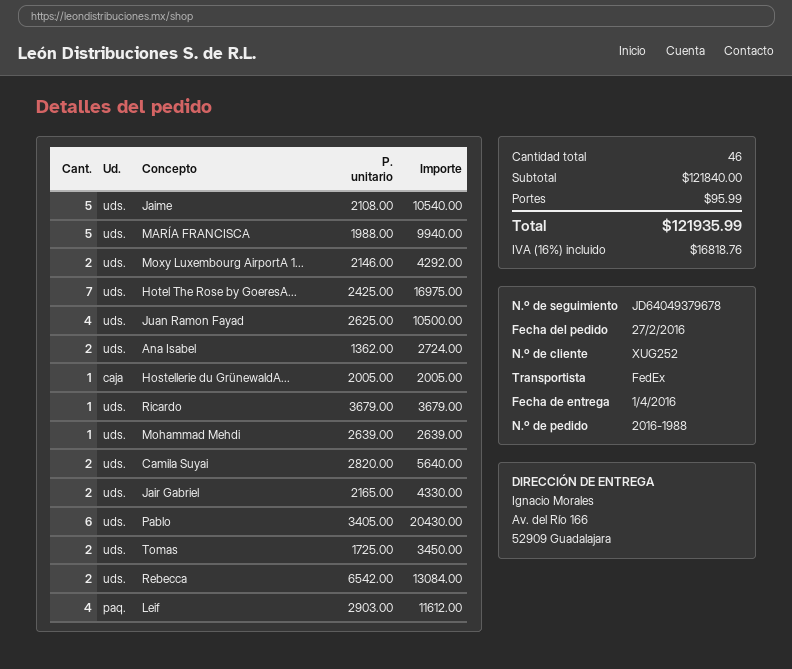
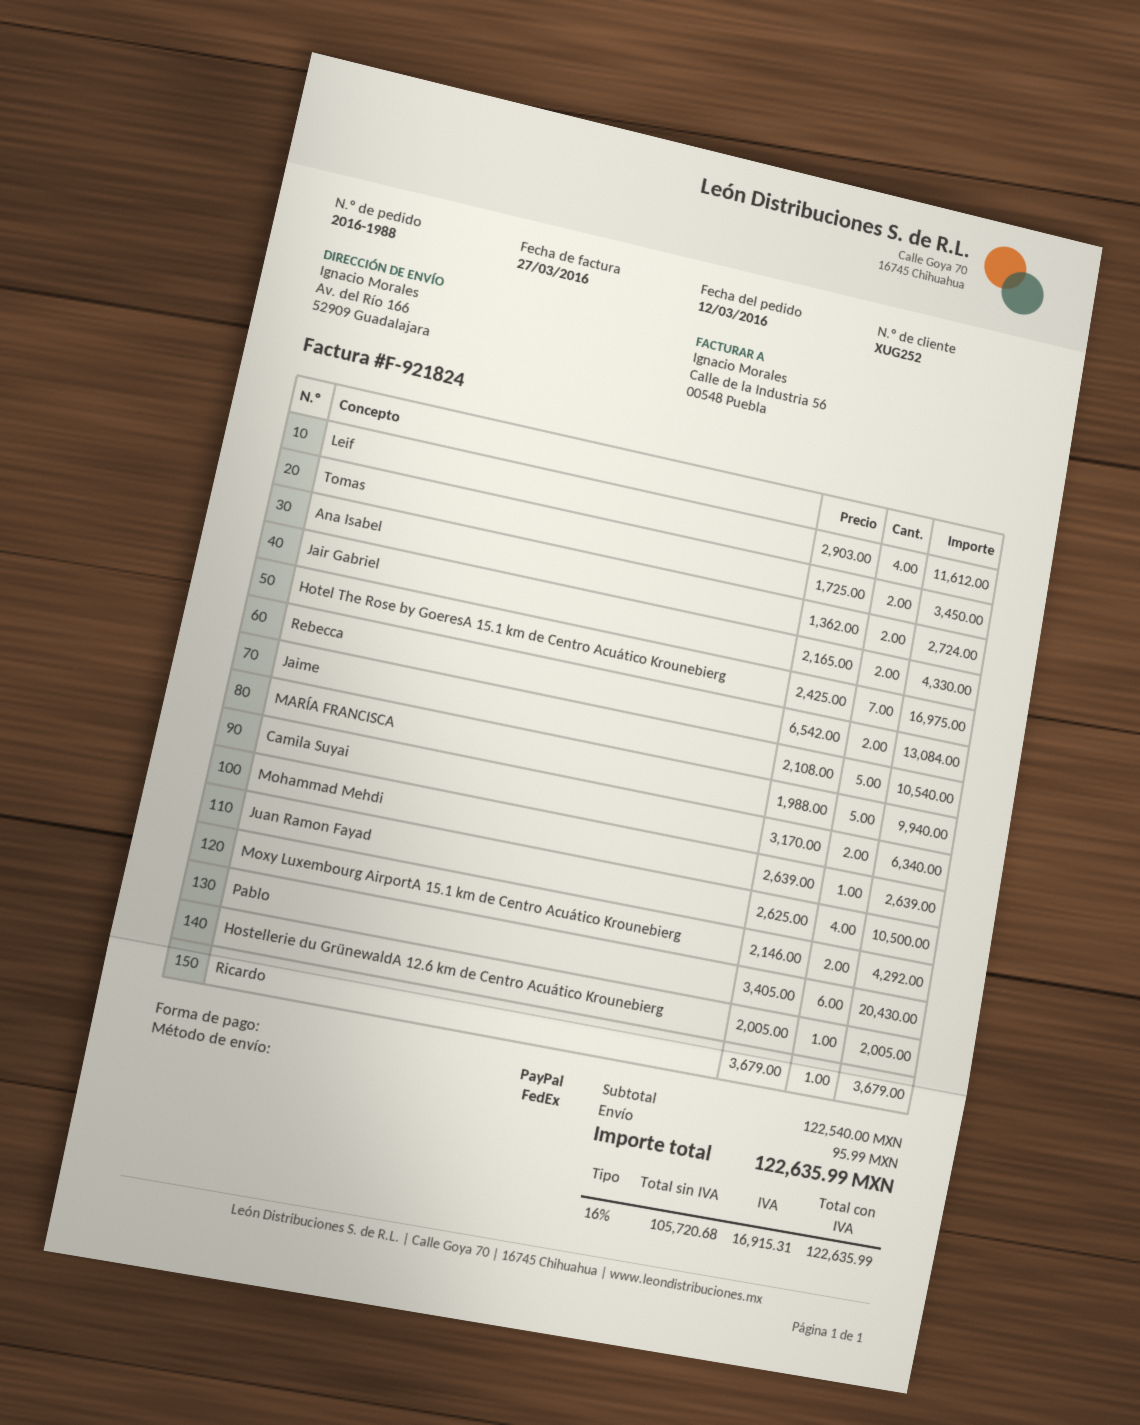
order date: 2016-02-27 -> 2016-03-12
Camila Suyai: 2 x 2820.00 = 5640.00 -> 2 x 3170.00 = 6340.00
subtotal: 121840.00 -> 122540.00
tax: 16% = 16818.76 -> 16% = 16915.31
total: 121935.99 -> 122635.99

